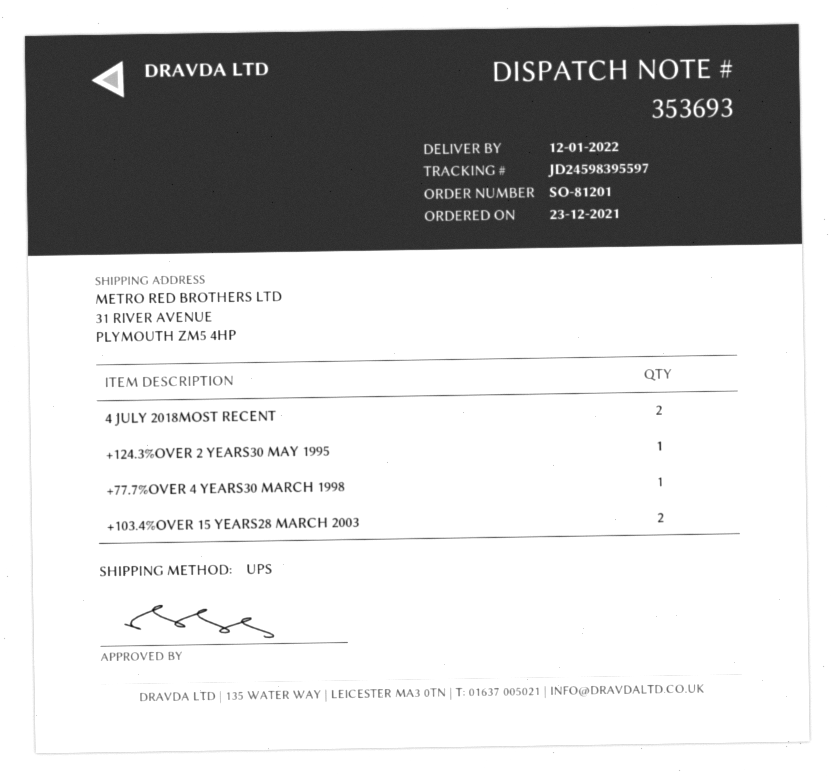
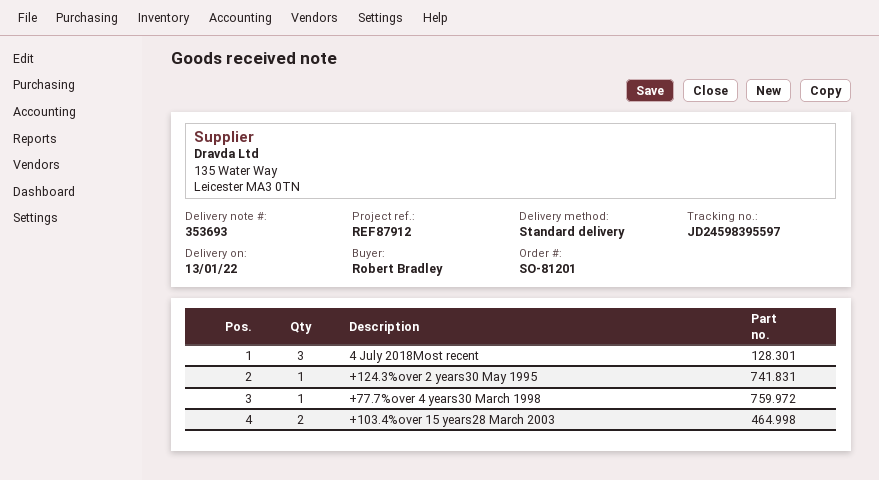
delivery date: 2022-01-12 -> 2022-01-13
shipping method: UPS -> standard
4 JULY 2018MOST RECENT: 2 -> 3

